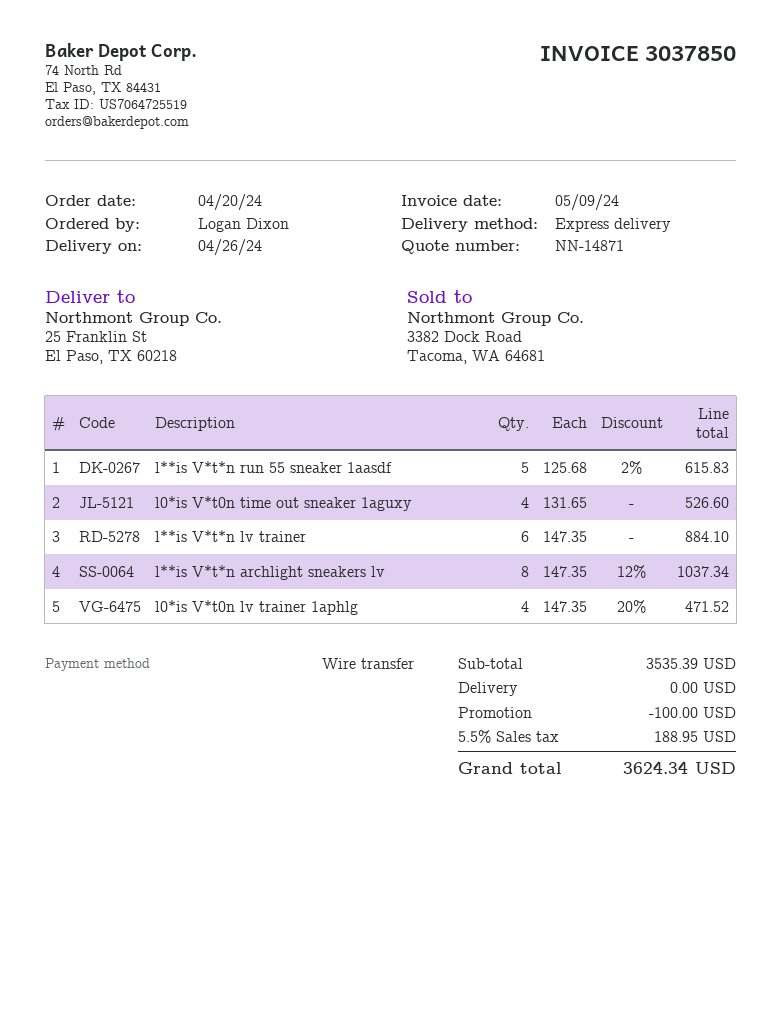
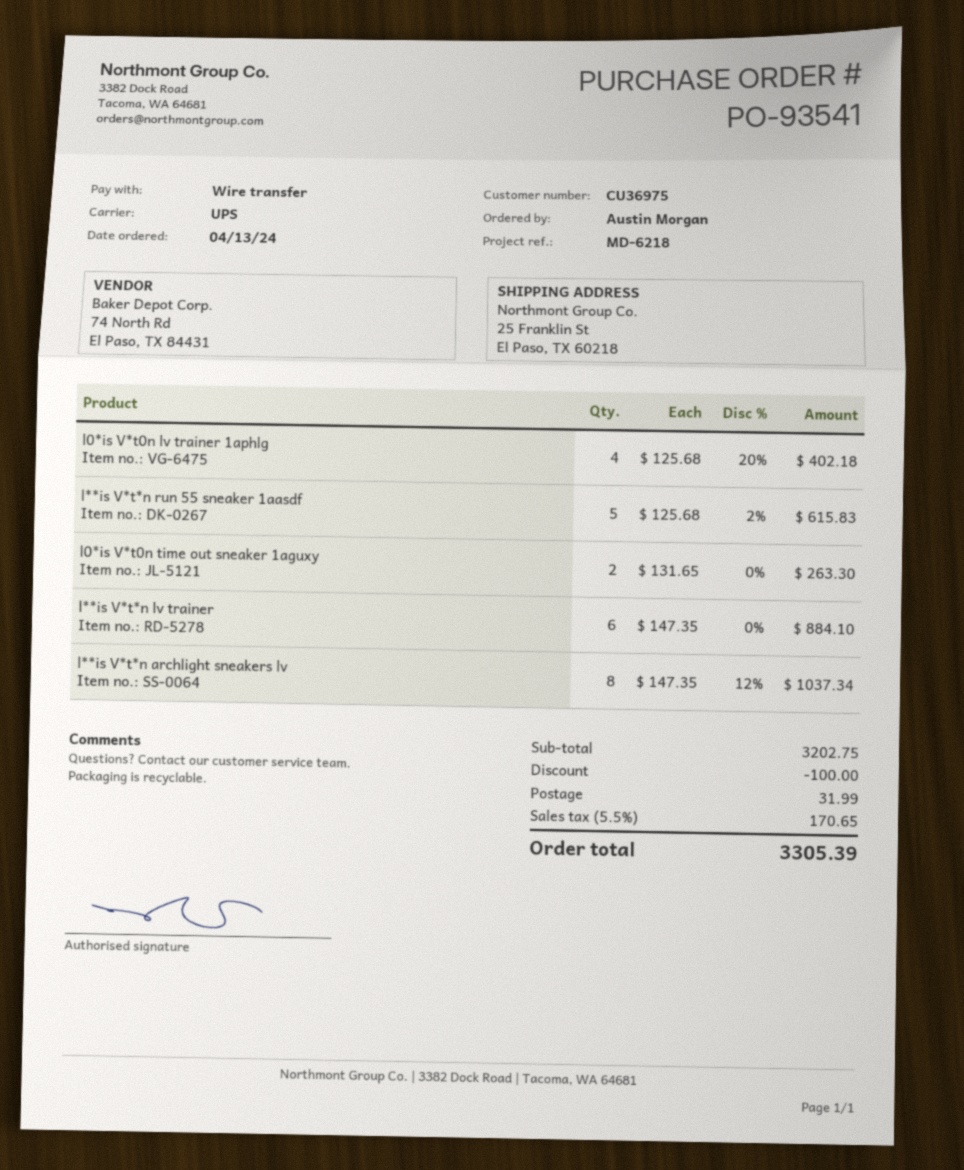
order date: 2024-04-20 -> 2024-04-13
ordered by: Logan Dixon -> Austin Morgan
shipping method: express -> UPS
l0*is V*t0n time out sneaker 1aguxy: 4 x 131.65 = 526.60 -> 2 x 131.65 = 263.30
l0*is V*t0n lv trainer 1aphlg: 4 x 147.35 - 20% = 471.52 -> 4 x 125.68 - 20% = 402.18
subtotal: 3535.39 -> 3202.75
shipping: 0.00 -> 31.99
tax: 5.5% = 188.95 -> 5.5% = 170.65
total: 3624.34 -> 3305.39

